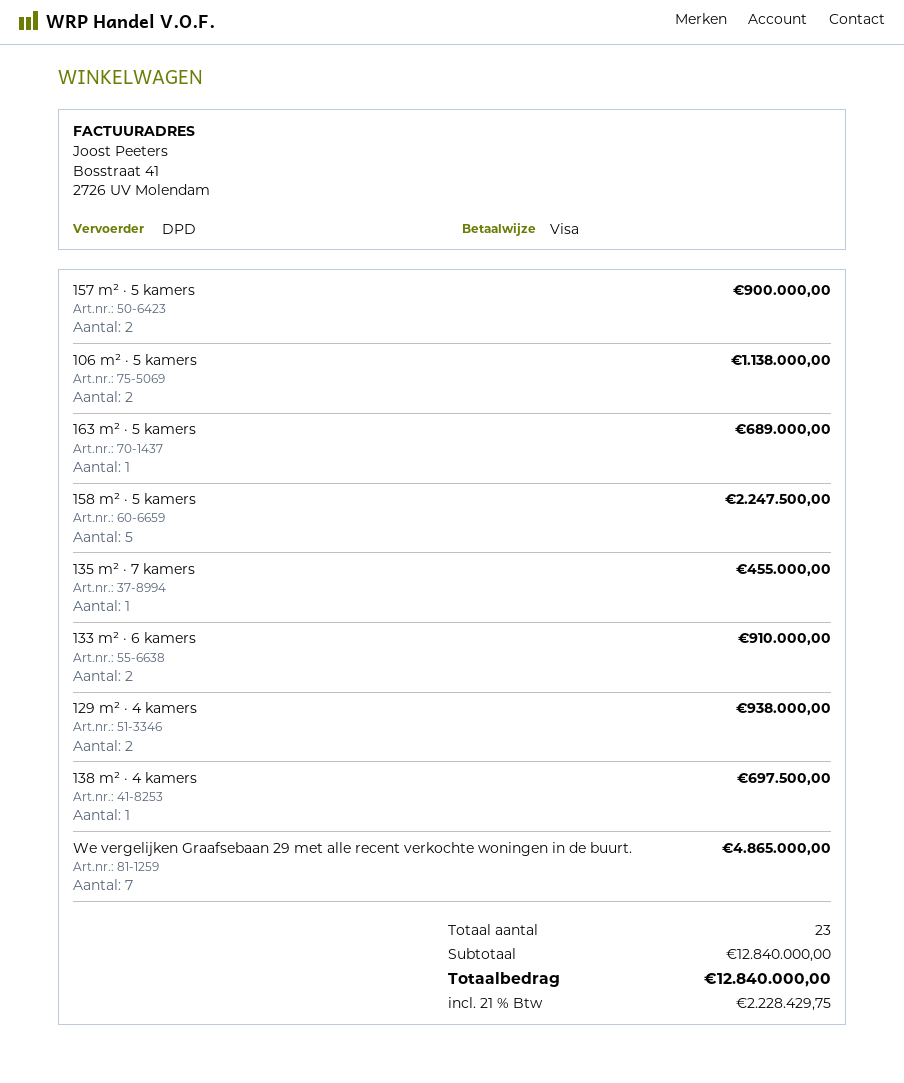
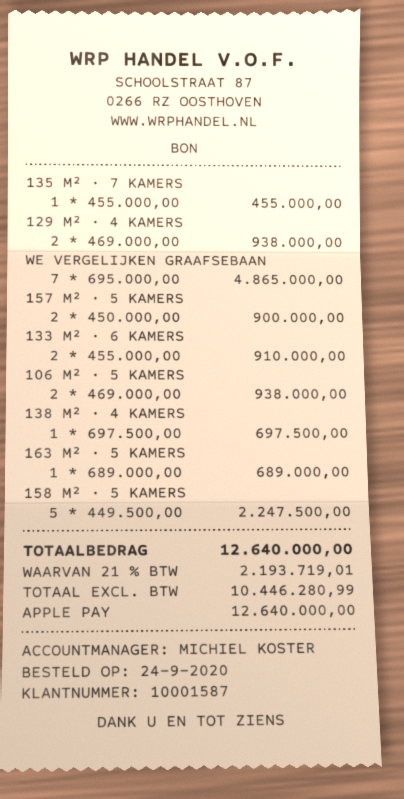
payment method: Visa -> Apple Pay
106 m² · 5 kamers: 2 for 1138000.00 -> 2 for 938000.00
tax: 21% = 2228429.75 -> 21% = 2193719.01
total: 12840000.00 -> 12640000.00

